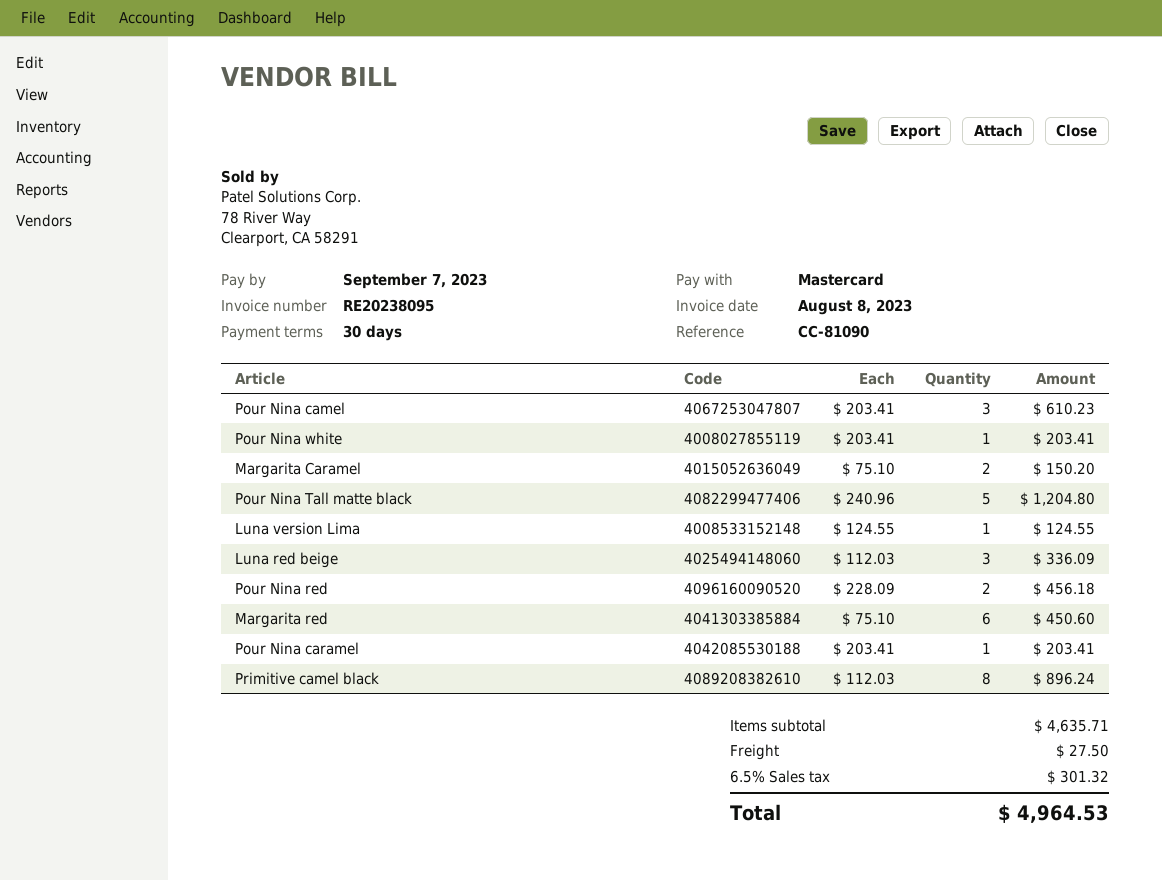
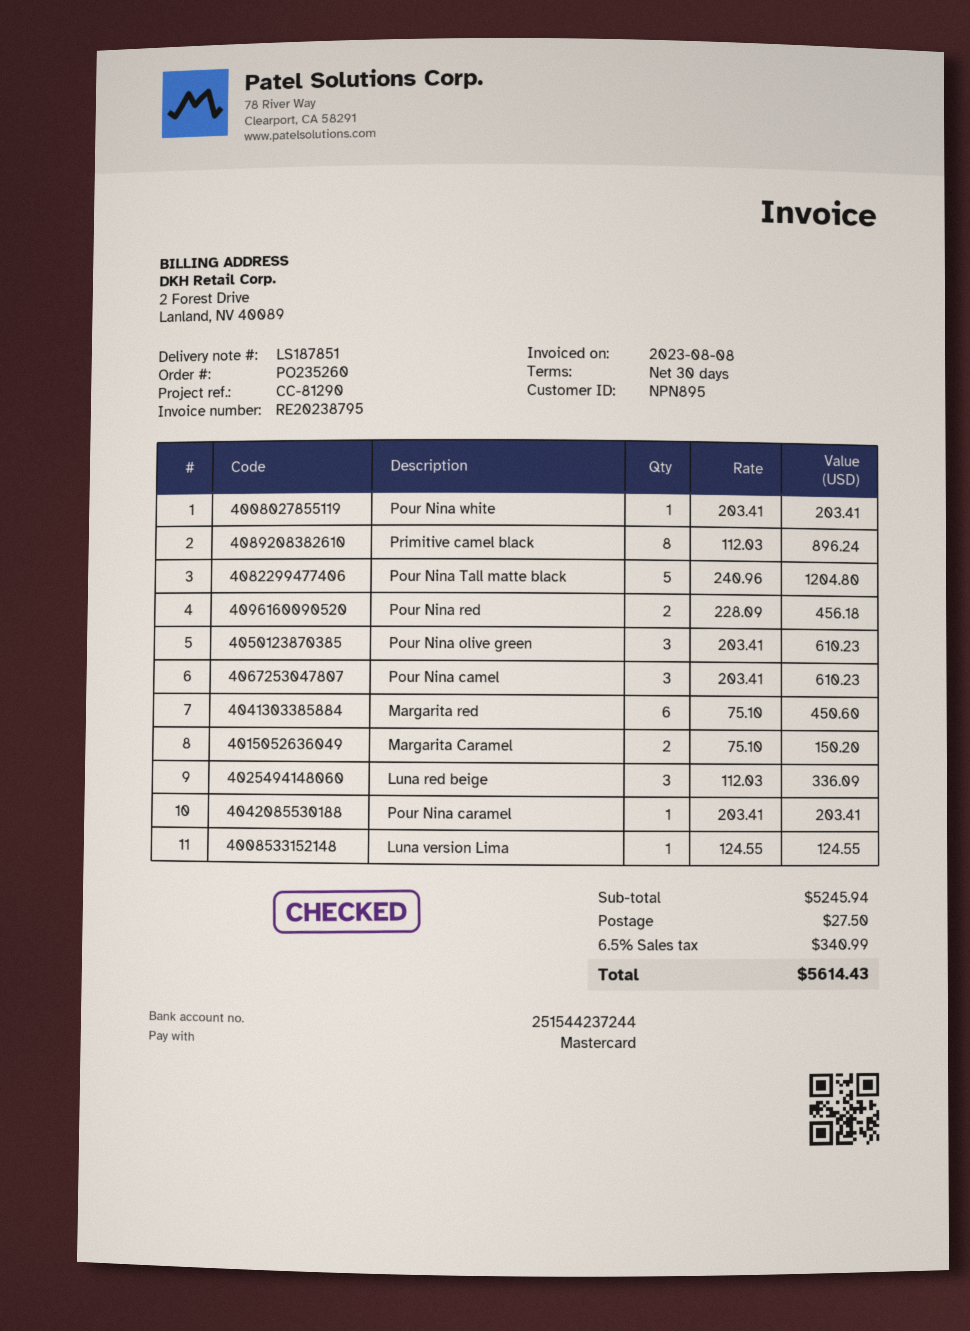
invoice number: RE20238095 -> RE20238795
reference: CC-81090 -> CC-81290
Pour Nina olive green: none -> 3 x 203.41 = 610.23
subtotal: 4635.71 -> 5245.94
tax: 6.5% = 301.32 -> 6.5% = 340.99
total: 4964.53 -> 5614.43

